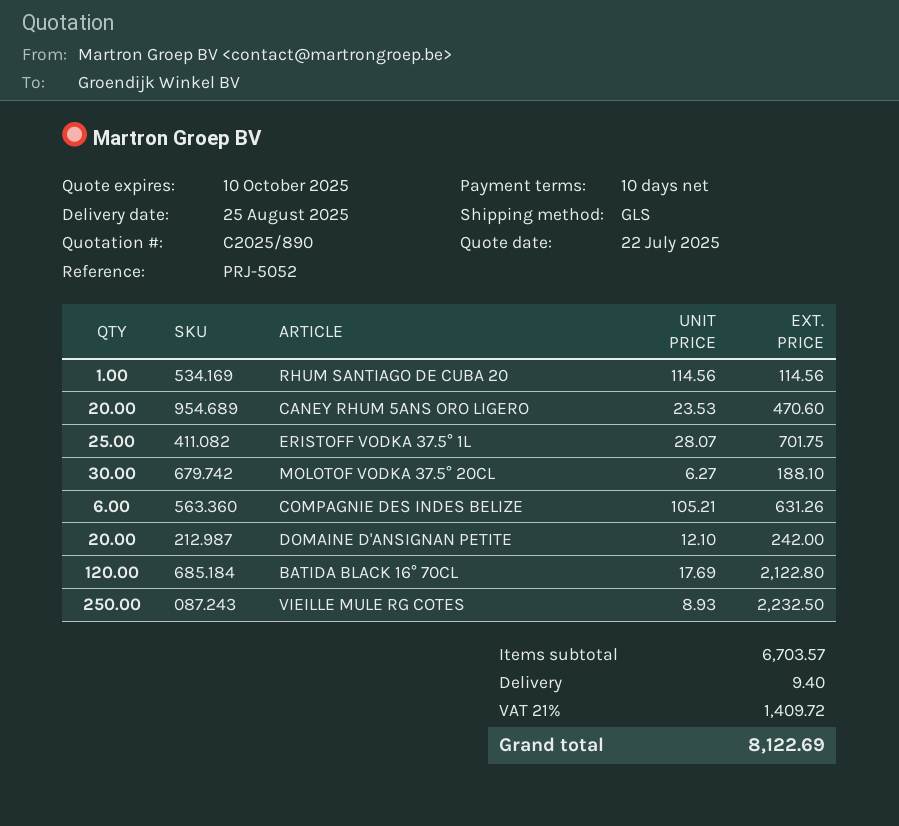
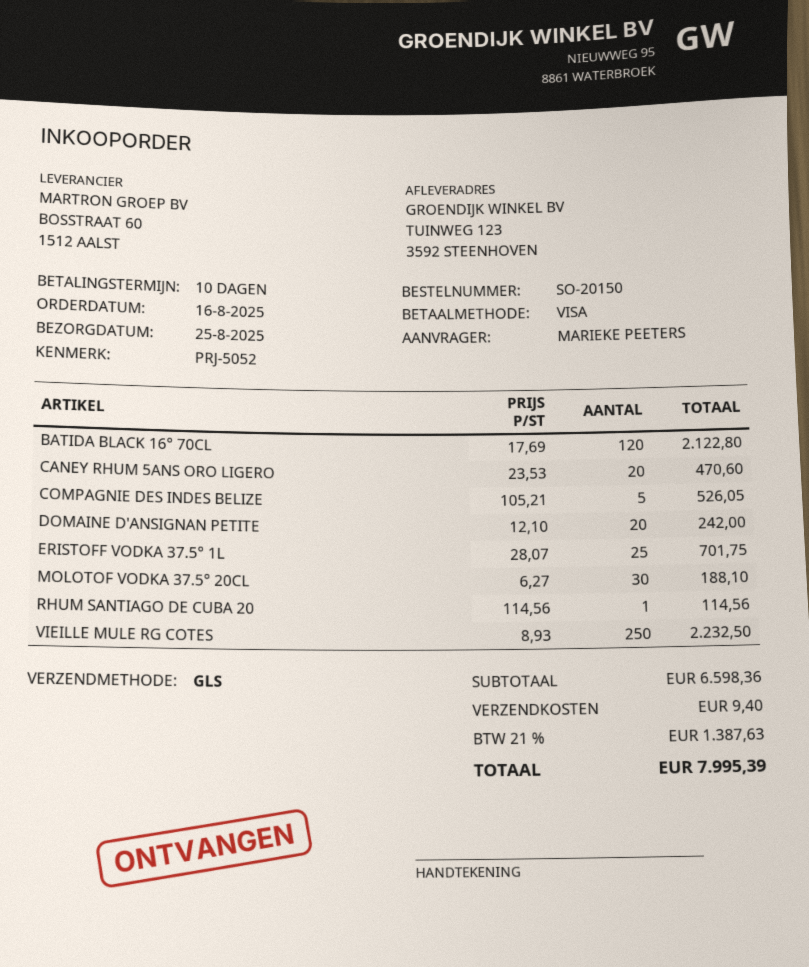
COMPAGNIE DES INDES BELIZE: 6 x 105.21 = 631.26 -> 5 x 105.21 = 526.05
subtotal: 6703.57 -> 6598.36
tax: 21% = 1409.72 -> 21% = 1387.63
total: 8122.69 -> 7995.39

